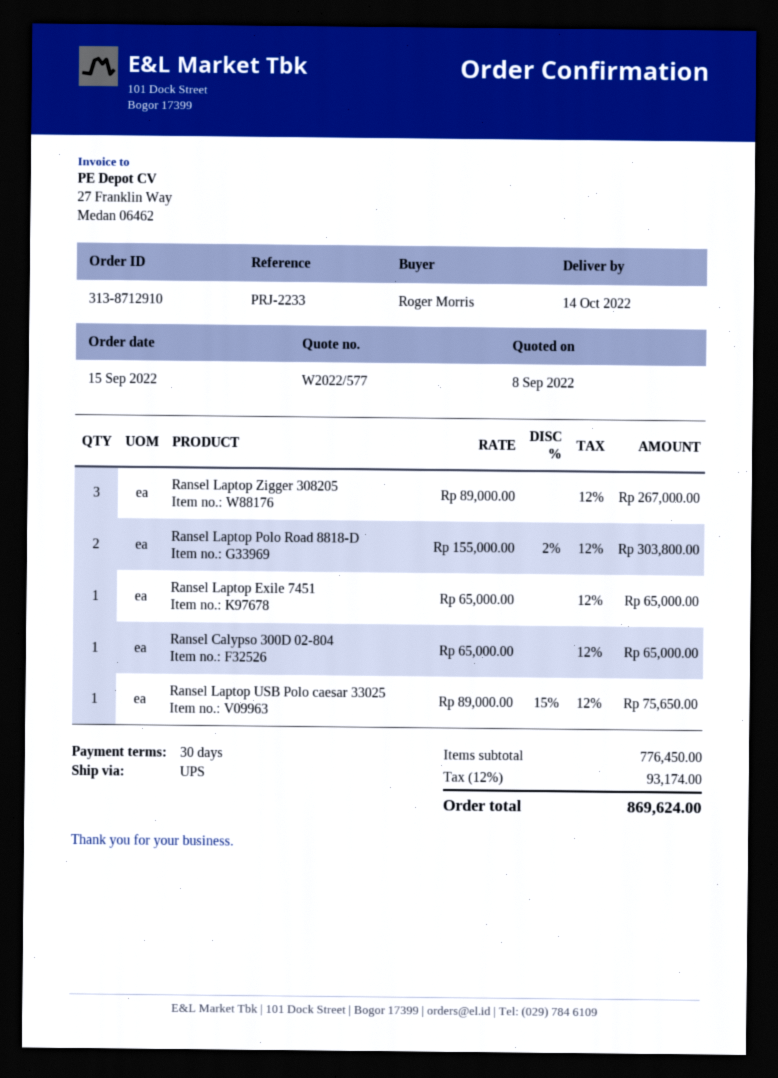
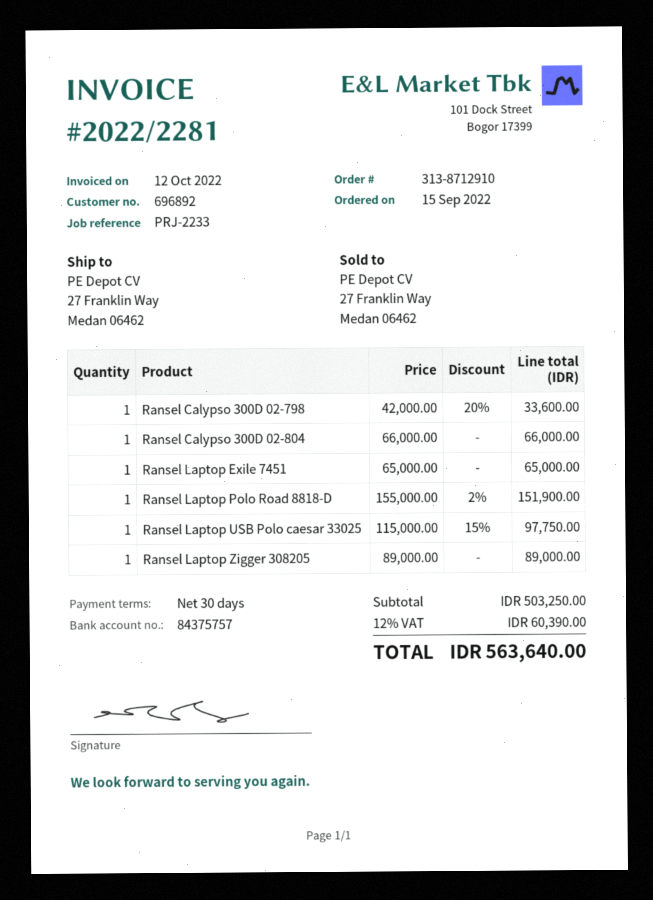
Ransel Laptop Zigger 308205: 3 x 89000.00 = 267000.00 -> 1 x 89000.00 = 89000.00
Ransel Laptop Polo Road 8818-D: 2 x 155000.00 - 2% = 303800.00 -> 1 x 155000.00 - 2% = 151900.00
Ransel Calypso 300D 02-804: 1 x 65000.00 = 65000.00 -> 1 x 66000.00 = 66000.00
Ransel Laptop USB Polo caesar 33025: 1 x 89000.00 - 15% = 75650.00 -> 1 x 115000.00 - 15% = 97750.00
Ransel Calypso 300D 02-798: none -> 1 x 42000.00 - 20% = 33600.00
subtotal: 776450.00 -> 503250.00
tax: 12% = 93174.00 -> 12% = 60390.00
total: 869624.00 -> 563640.00

